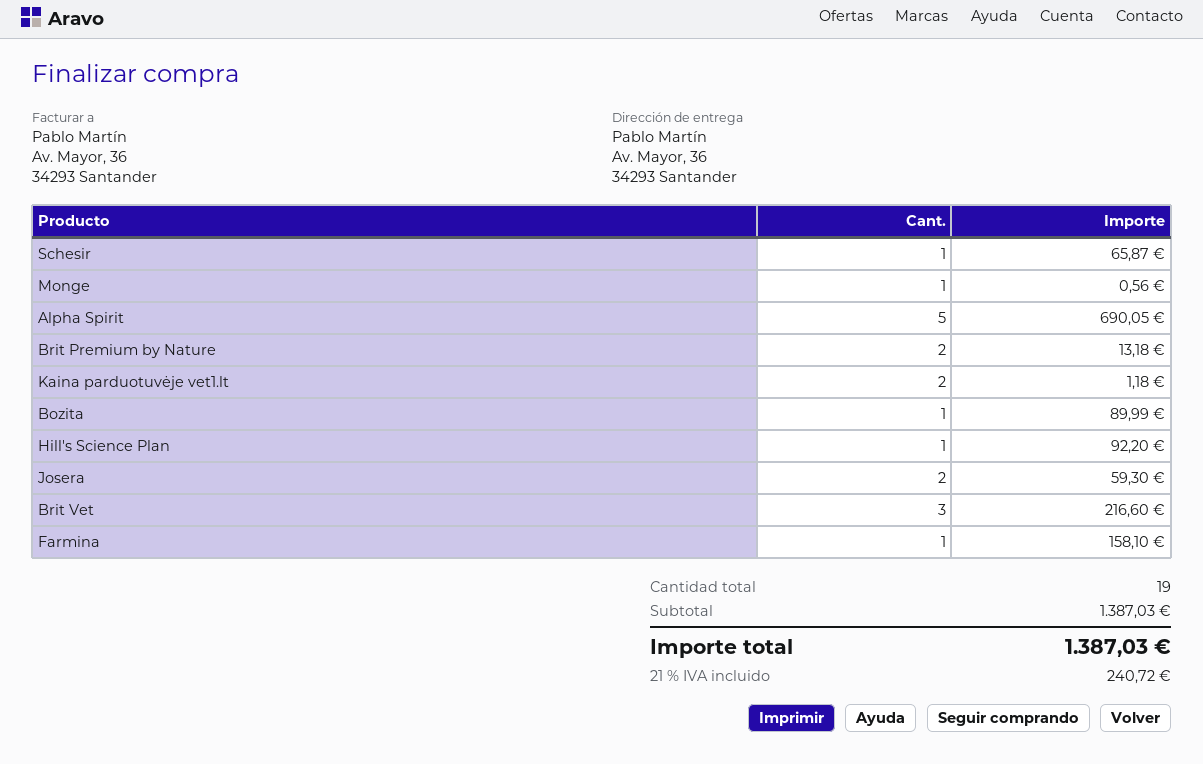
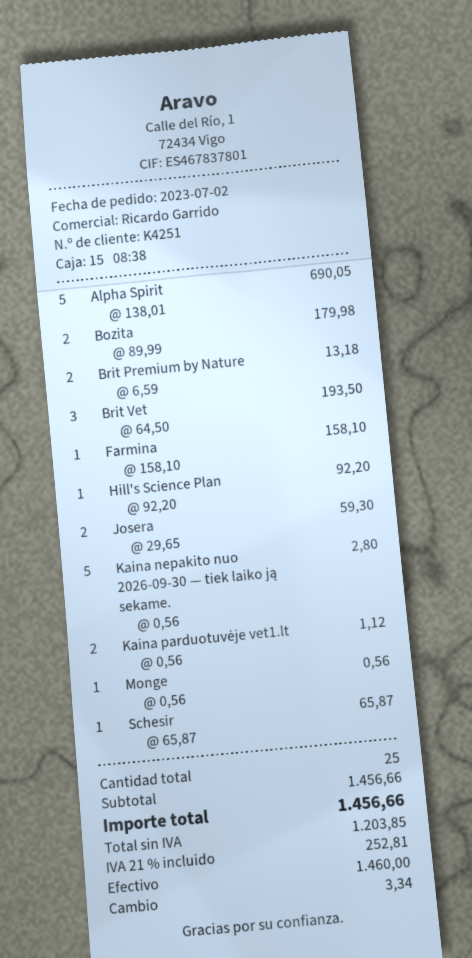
Kaina parduotuvėje vet1.lt: 2 for 1.18 -> 2 for 1.12
Bozita: 1 for 89.99 -> 2 for 179.98
Brit Vet: 3 for 216.60 -> 3 for 193.50
Kaina nepakito nuo 2026-09-30 — tiek laiko ją sekame.: none -> 5 for 2.80
total quantity: 19 -> 25
subtotal: 1387.03 -> 1456.66
tax: 21% = 240.72 -> 21% = 252.81
total: 1387.03 -> 1456.66

